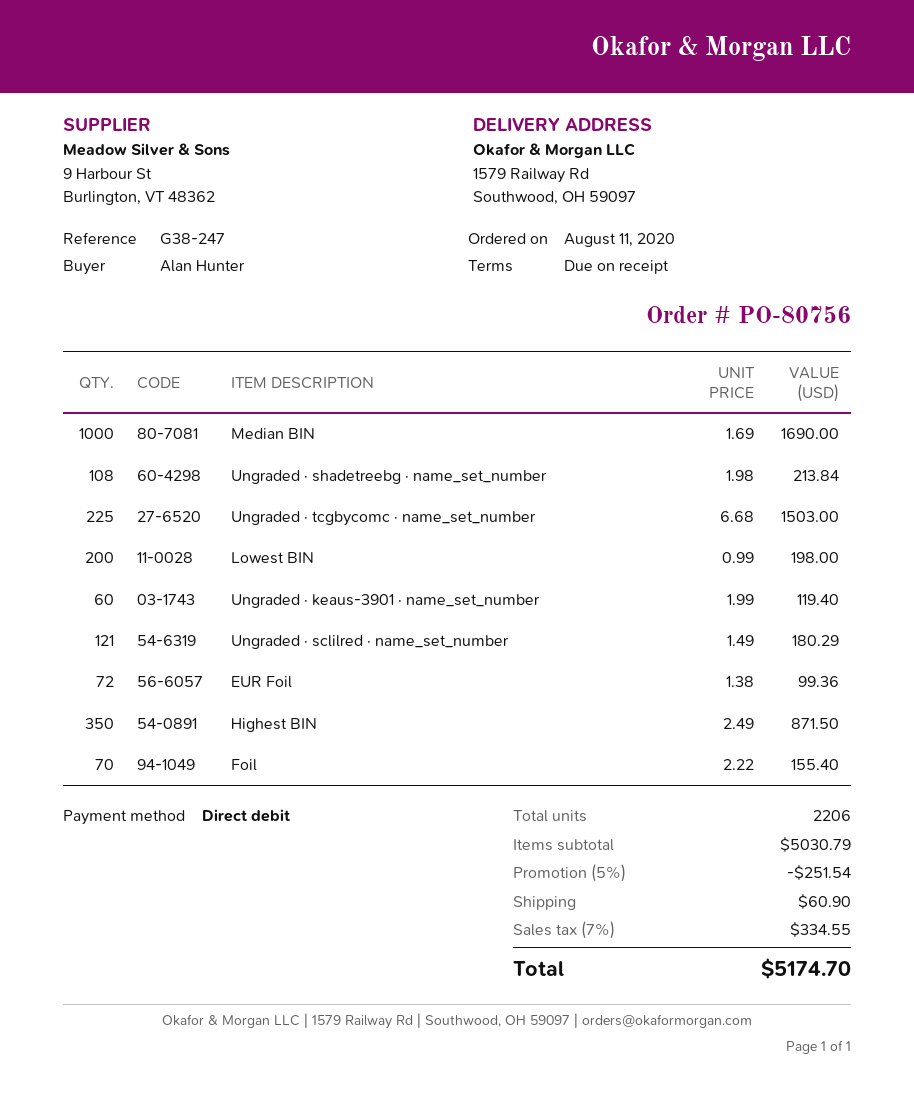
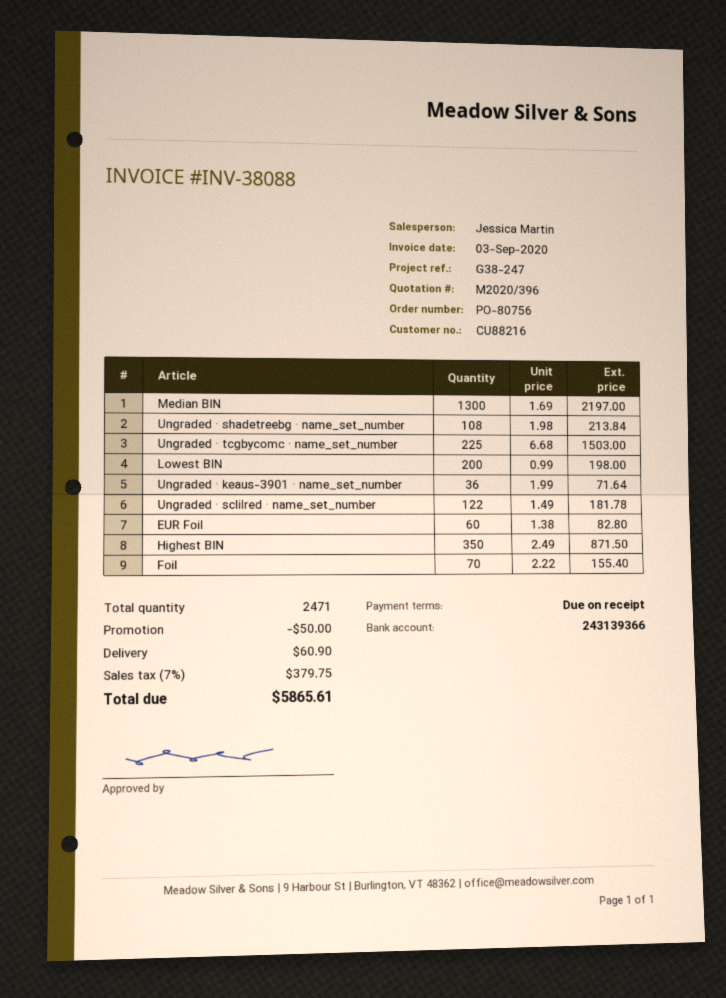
Median BIN: 1000 x 1.69 = 1690.00 -> 1300 x 1.69 = 2197.00
Ungraded · keaus-3901 · name_set_number: 60 x 1.99 = 119.40 -> 36 x 1.99 = 71.64
Ungraded · sclilred · name_set_number: 121 x 1.49 = 180.29 -> 122 x 1.49 = 181.78
EUR Foil: 72 x 1.38 = 99.36 -> 60 x 1.38 = 82.80
total quantity: 2206 -> 2471
discount: 251.54 -> 50.00
tax: 7% = 334.55 -> 7% = 379.75
total: 5174.70 -> 5865.61

